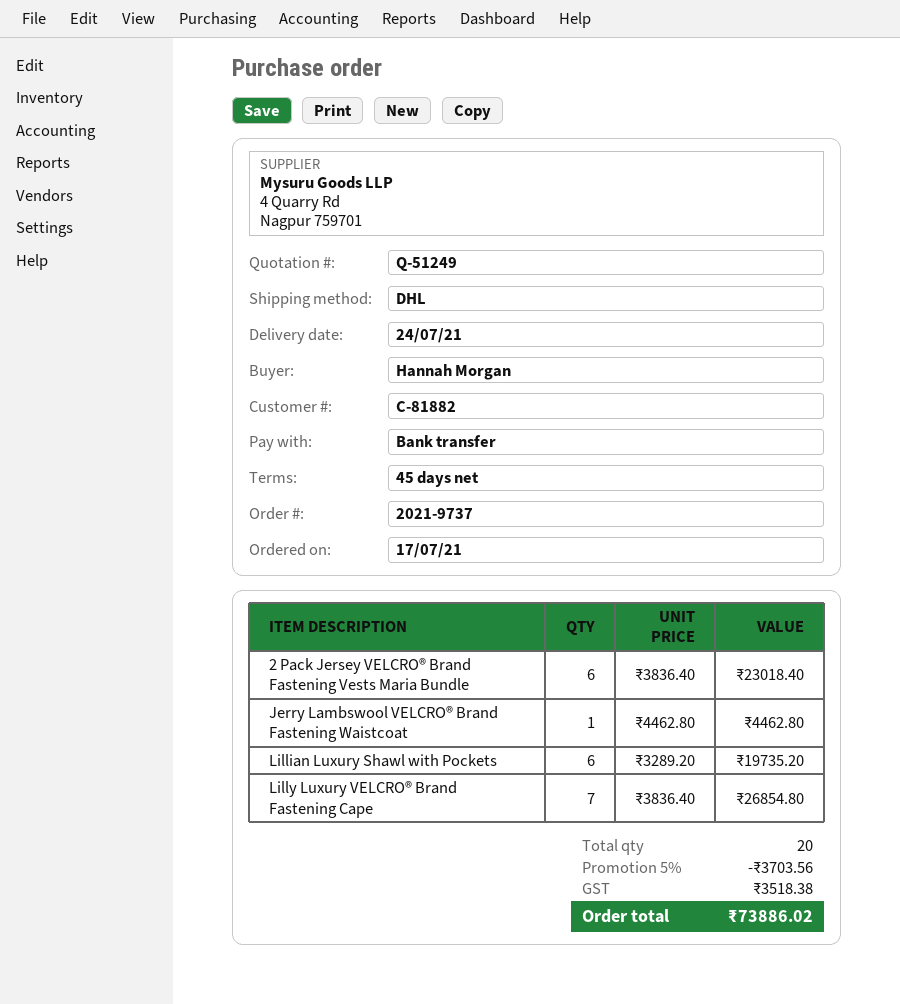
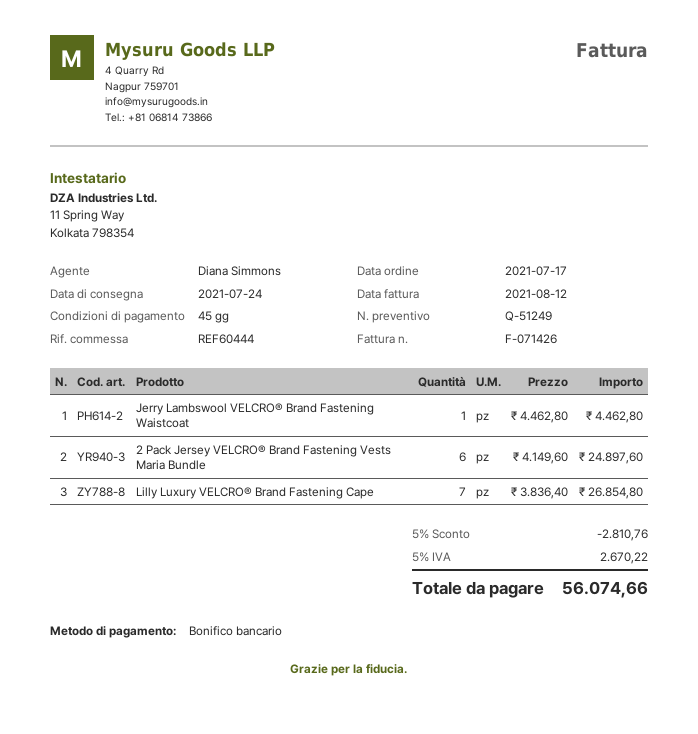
2 Pack Jersey VELCRO® Brand Fastening Vests Maria Bundle: 6 x 3836.40 = 23018.40 -> 6 x 4149.60 = 24897.60
Lillian Luxury Shawl with Pockets: 6 x 3289.20 = 19735.20 -> none
discount: 5% = 3703.56 -> 5% = 2810.76
tax: 3518.38 -> 2670.22
total: 73886.02 -> 56074.66

